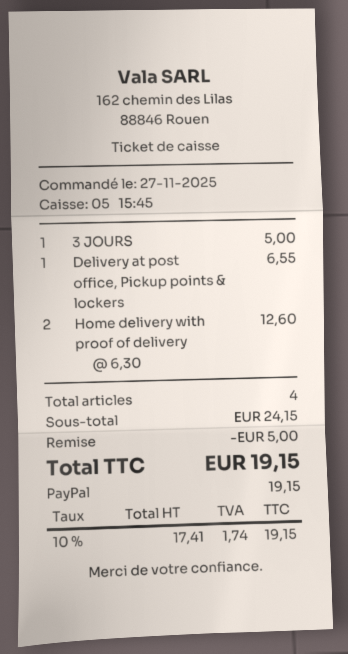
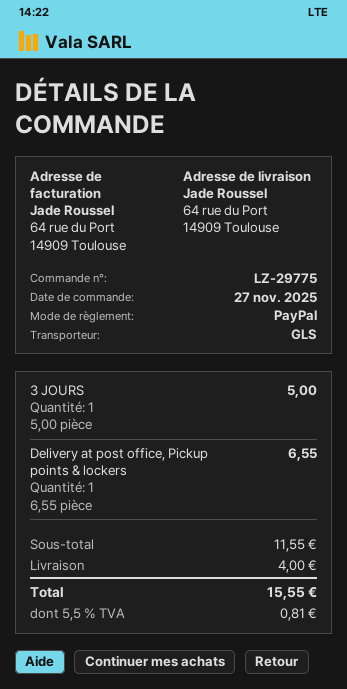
Home delivery with proof of delivery: 2 x 6.30 = 12.60 -> none
subtotal: 24.15 -> 11.55
discount: 5.00 -> none
shipping: none -> 4.00
tax: 10% = 1.74 -> 5.5% = 0.81
total: 19.15 -> 15.55

